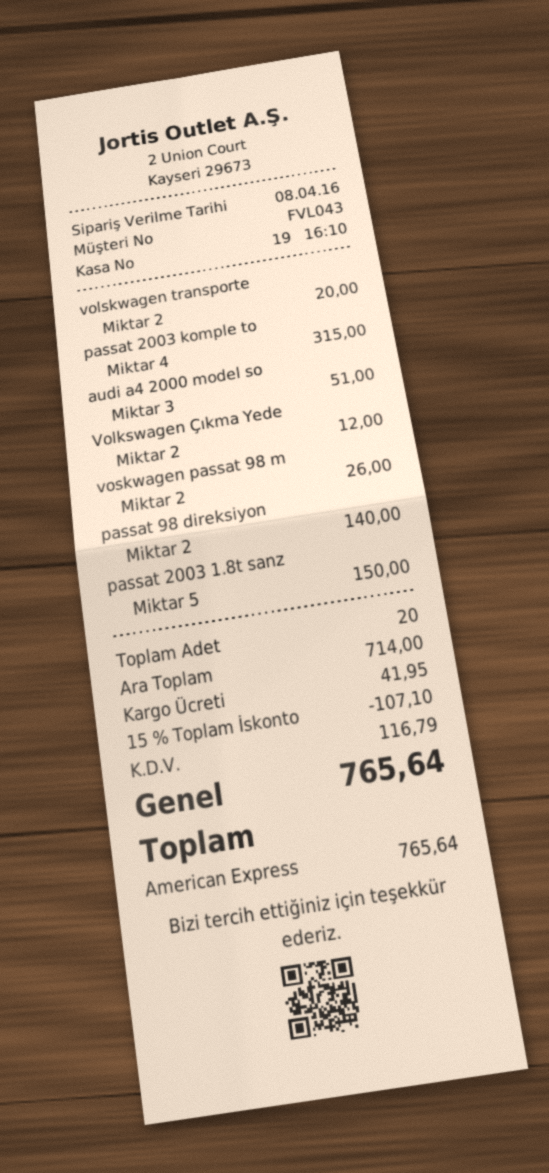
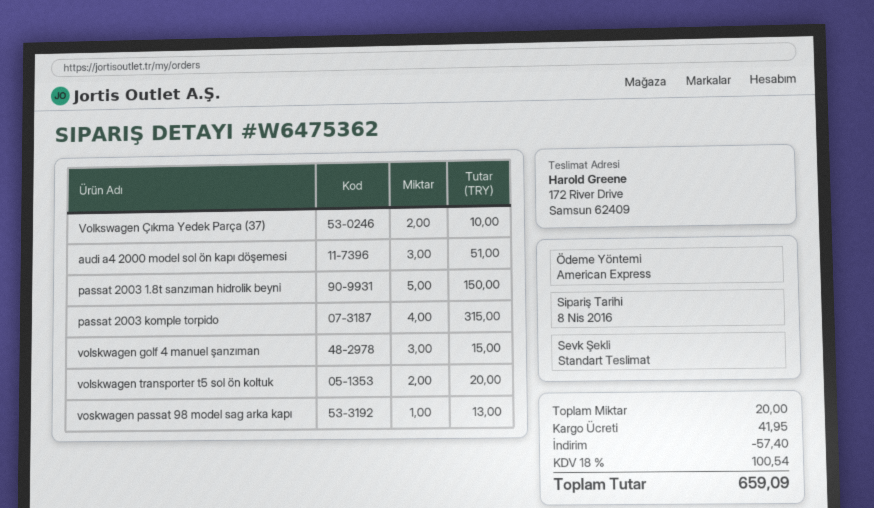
Volkswagen Çıkma Yede: 2 for 12.00 -> 2 for 10.00
voskwagen passat 98 m: 2 for 26.00 -> 1 for 13.00
passat 98 direksiyon: 2 for 140.00 -> none
volskwagen golf 4 manuel şanzıman: none -> 3 for 15.00
discount: 107.10 -> 57.40
tax: 116.79 -> 100.54
total: 765.64 -> 659.09

